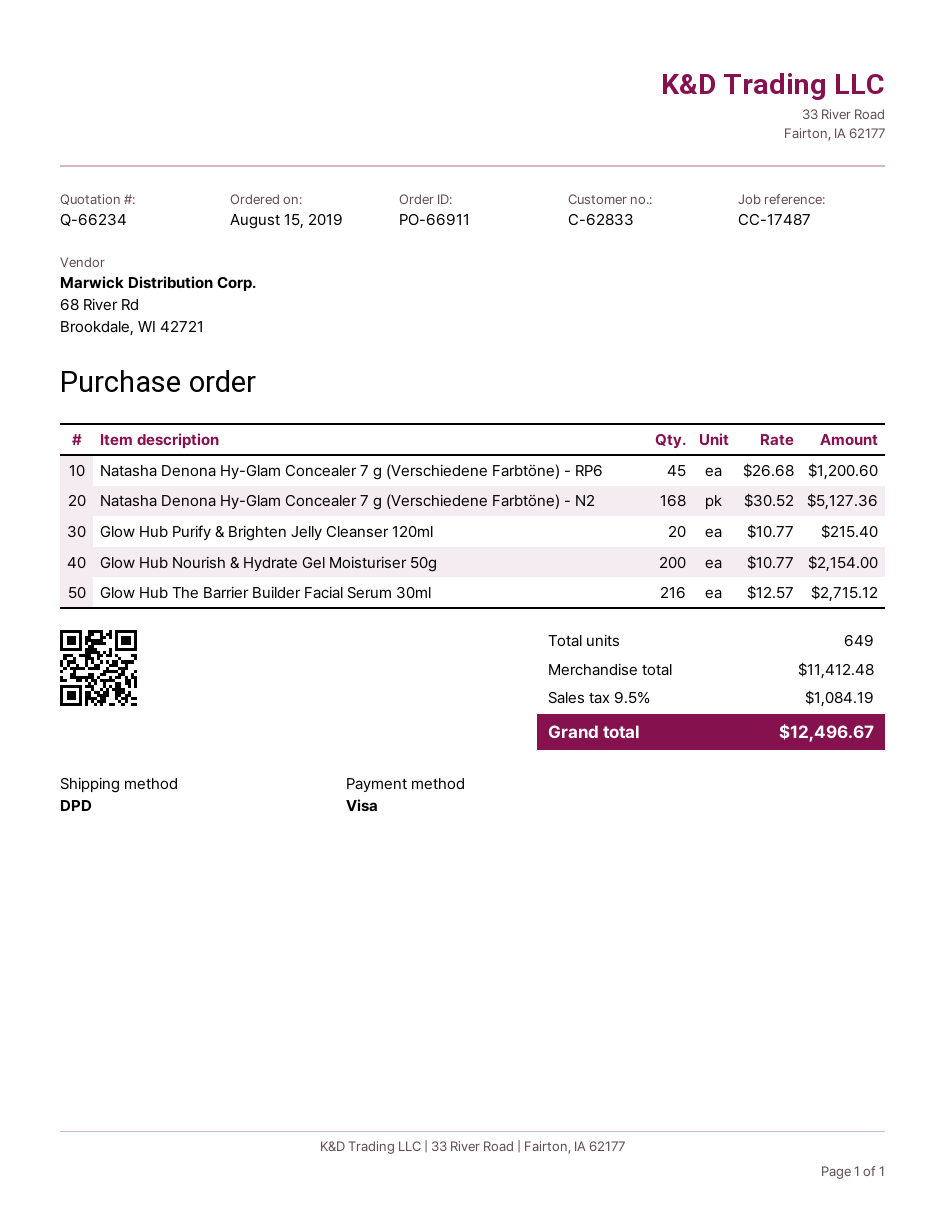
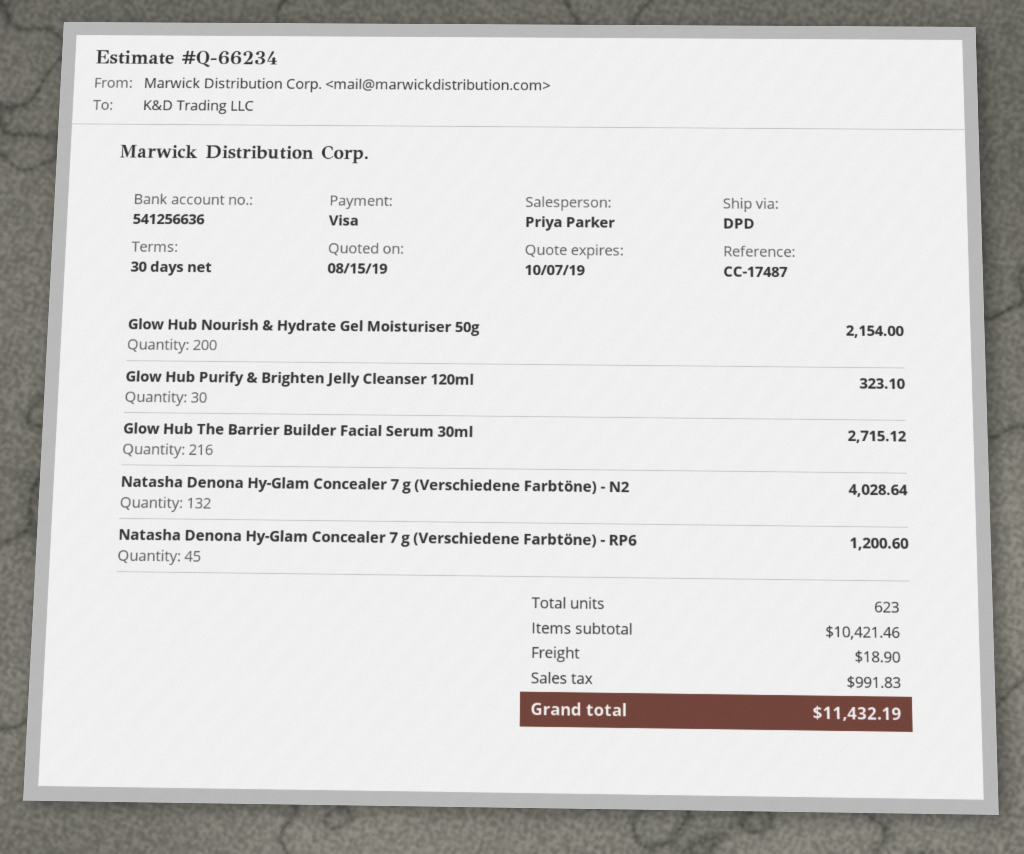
Natasha Denona Hy-Glam Concealer 7 g (Verschiedene Farbtöne) - N2: 168 for 5127.36 -> 132 for 4028.64
Glow Hub Purify & Brighten Jelly Cleanser 120ml: 20 for 215.40 -> 30 for 323.10
total quantity: 649 -> 623
subtotal: 11412.48 -> 10421.46
shipping: none -> 18.90
tax: 1084.19 -> 991.83
total: 12496.67 -> 11432.19

